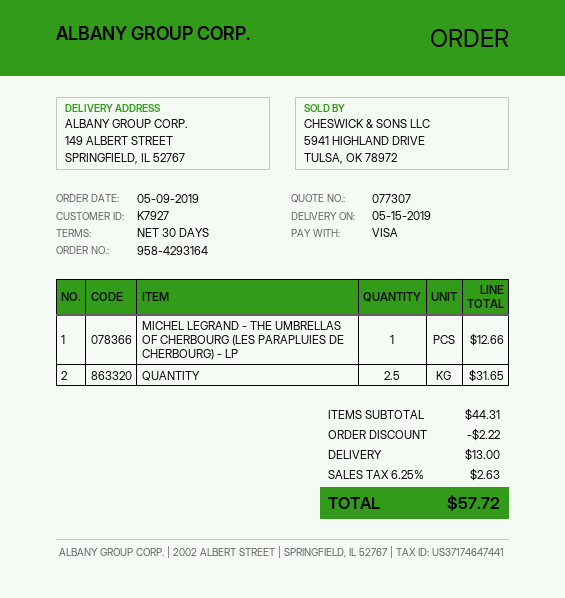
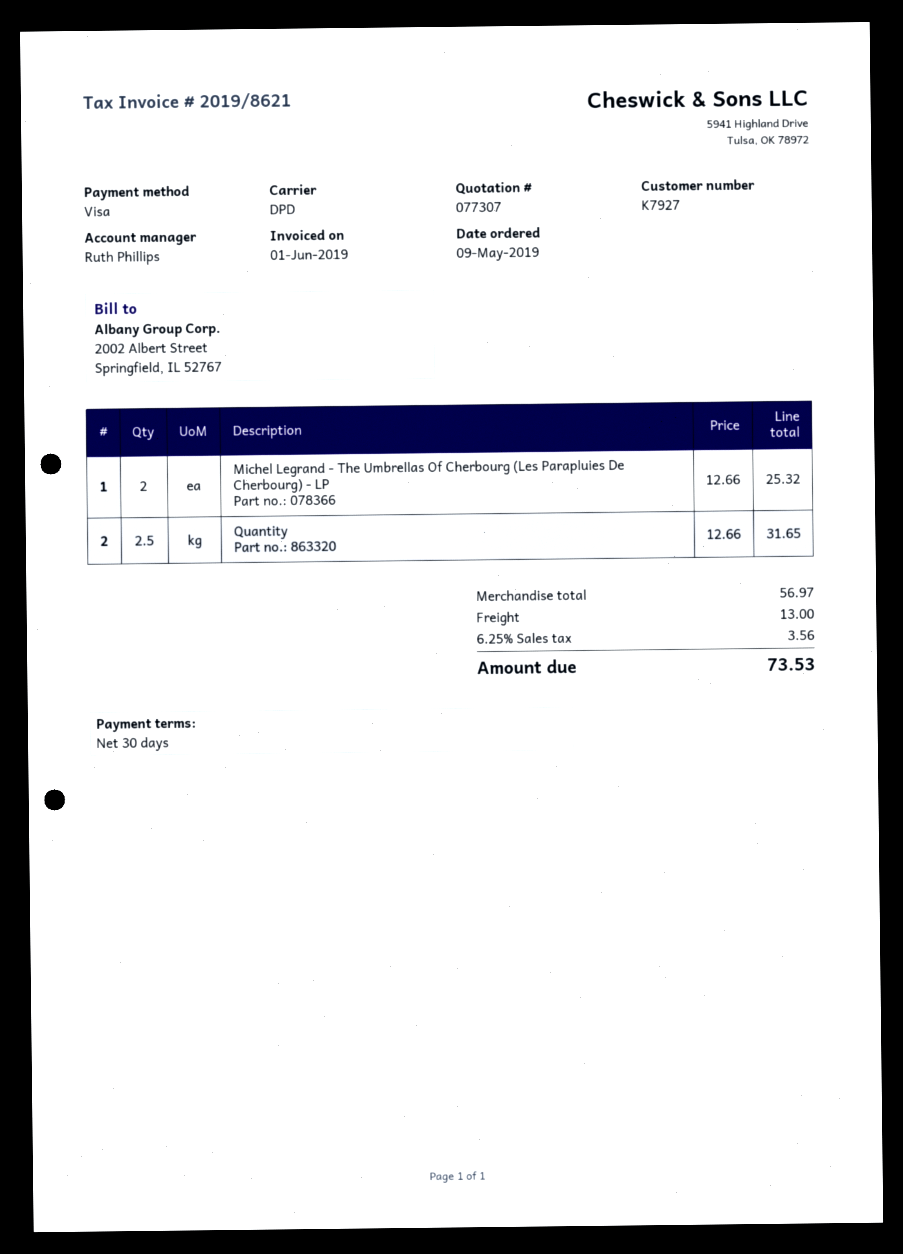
MICHEL LEGRAND - THE UMBRELLAS OF CHERBOURG (LES PARAPLUIES DE CHERBOURG) - LP: 1 for 12.66 -> 2 for 25.32
subtotal: 44.31 -> 56.97
discount: 2.22 -> none
tax: 6.25% = 2.63 -> 6.25% = 3.56
total: 57.72 -> 73.53

